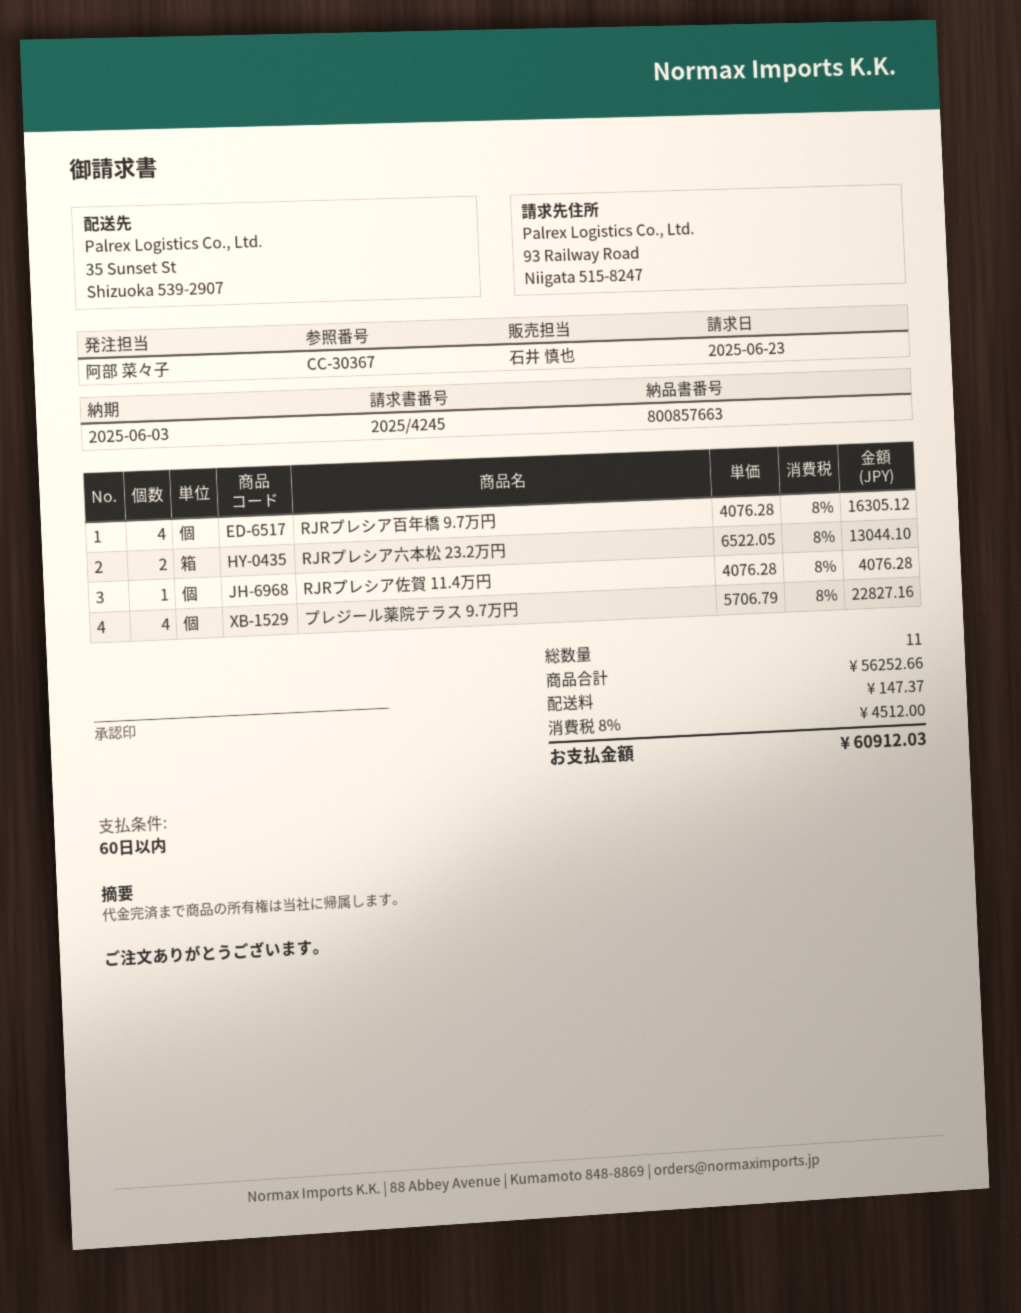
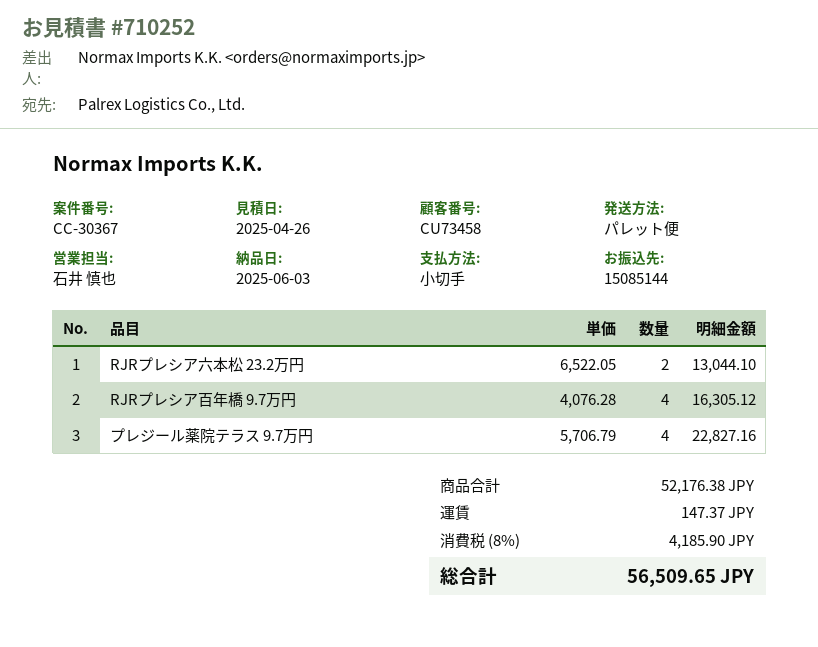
RJRプレシア佐賀 11.4万円: 1 x 4076.28 = 4076.28 -> none
subtotal: 56252.66 -> 52176.38
tax: 8% = 4512.00 -> 8% = 4185.90
total: 60912.03 -> 56509.65

